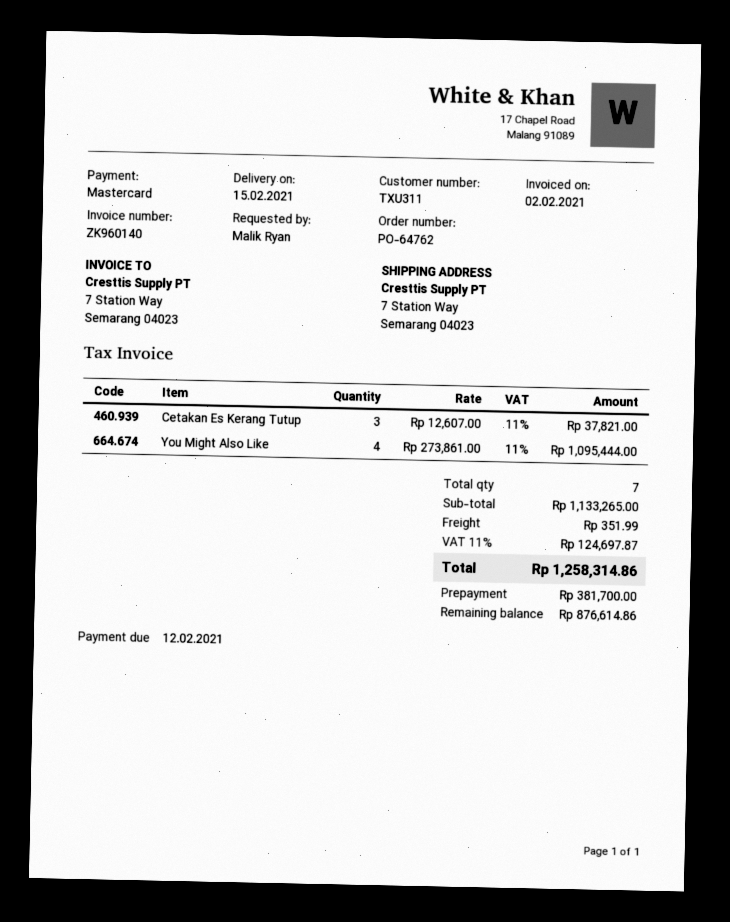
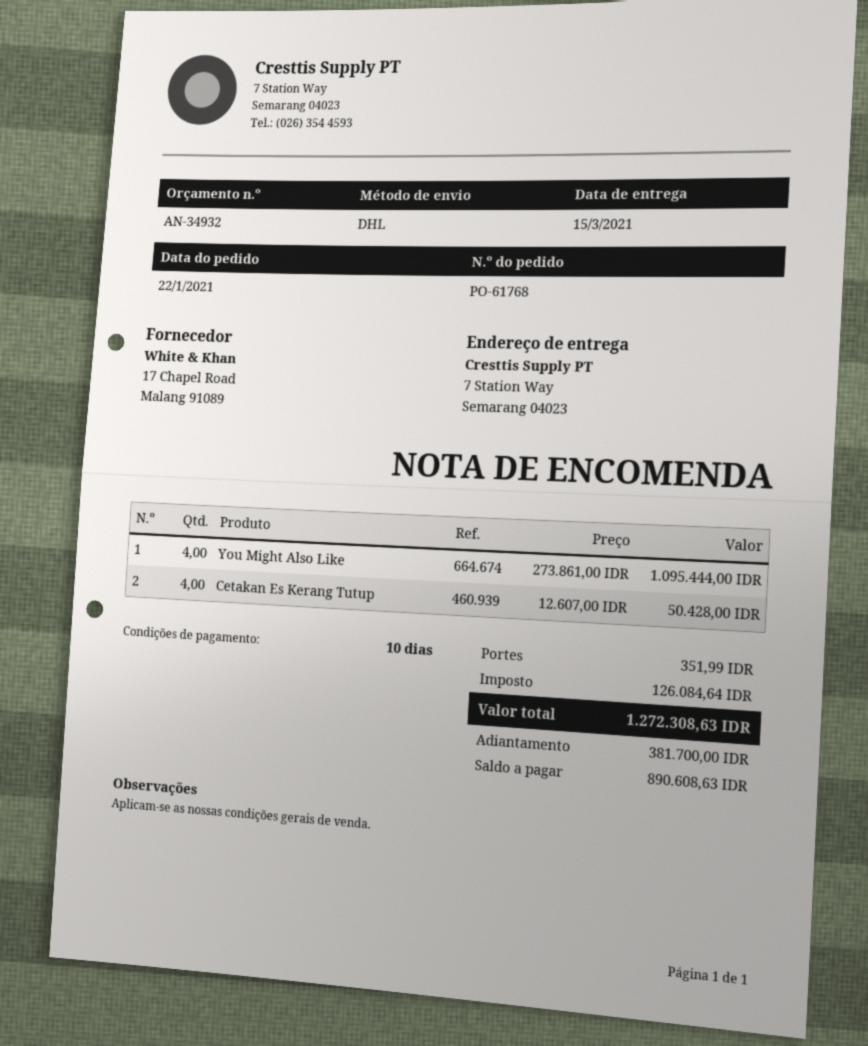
order number: PO-64762 -> PO-61768
delivery date: 2021-02-15 -> 2021-03-15
Cetakan Es Kerang Tutup: 3 x 12607.00 = 37821.00 -> 4 x 12607.00 = 50428.00
tax: 124697.87 -> 126084.64
total: 1258314.86 -> 1272308.63
balance: 876614.86 -> 890608.63

